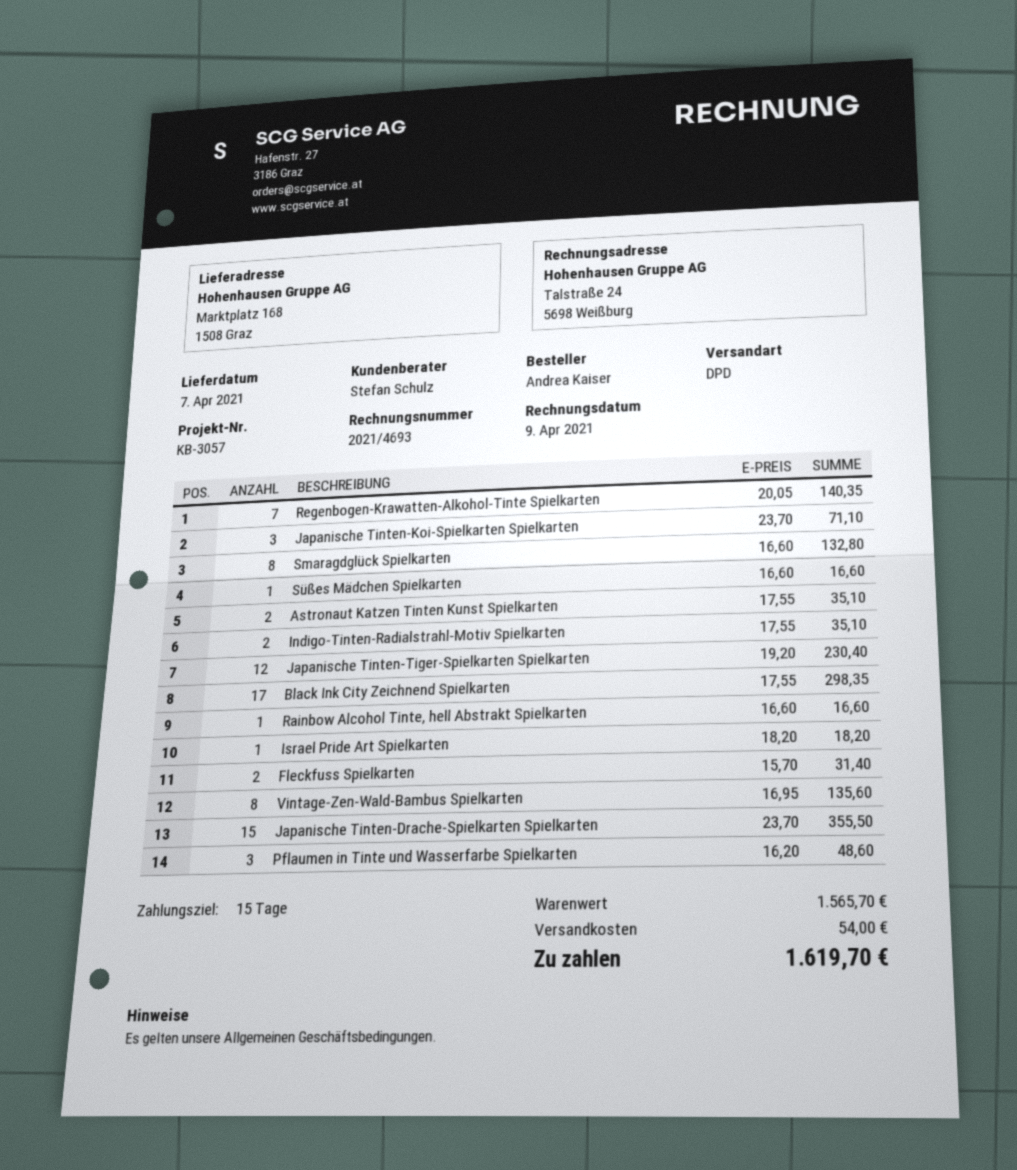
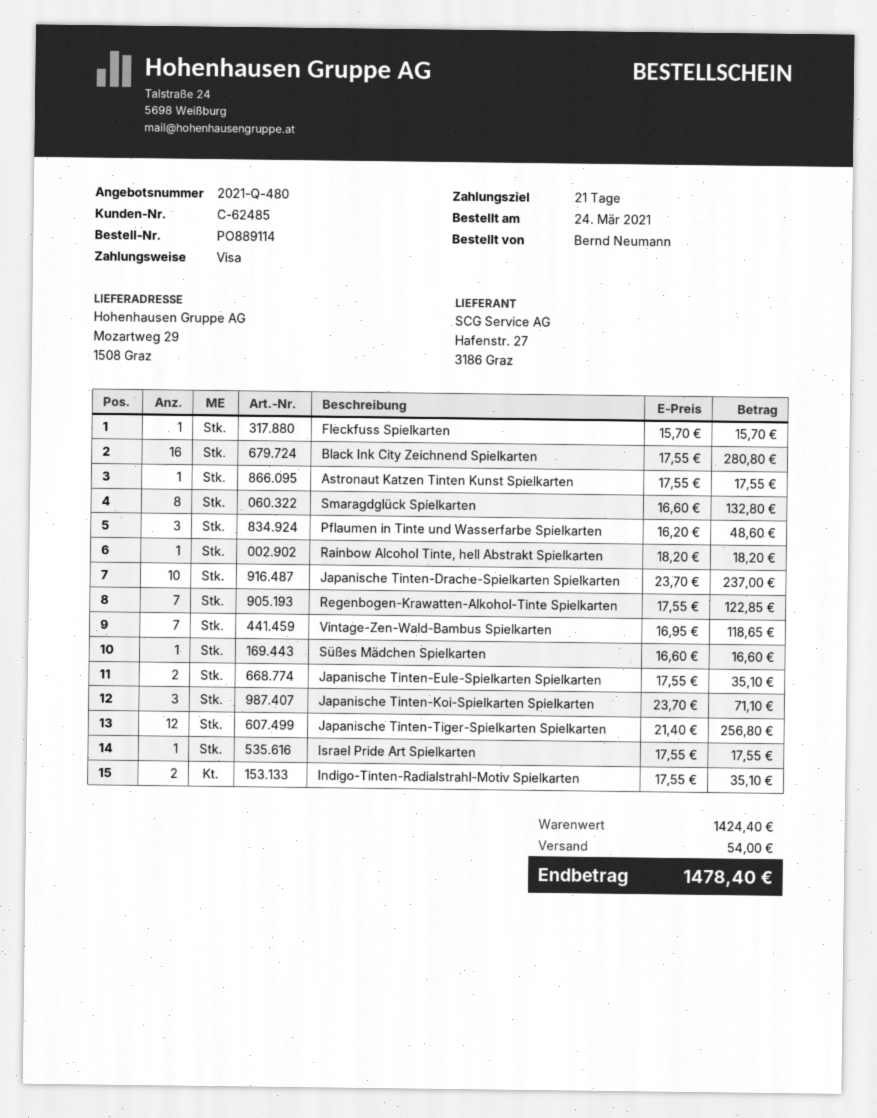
payment terms: 15 days -> 21 days
ordered by: Andrea Kaiser -> Bernd Neumann
ship to: Marktplatz 168, 1508 Graz -> Mozartweg 29, 1508 Graz
Regenbogen-Krawatten-Alkohol-Tinte Spielkarten: 7 x 20.05 = 140.35 -> 7 x 17.55 = 122.85
Astronaut Katzen Tinten Kunst Spielkarten: 2 x 17.55 = 35.10 -> 1 x 17.55 = 17.55
Japanische Tinten-Tiger-Spielkarten Spielkarten: 12 x 19.20 = 230.40 -> 12 x 21.40 = 256.80
Black Ink City Zeichnend Spielkarten: 17 x 17.55 = 298.35 -> 16 x 17.55 = 280.80
Rainbow Alcohol Tinte, hell Abstrakt Spielkarten: 1 x 16.60 = 16.60 -> 1 x 18.20 = 18.20
Israel Pride Art Spielkarten: 1 x 18.20 = 18.20 -> 1 x 17.55 = 17.55
Fleckfuss Spielkarten: 2 x 15.70 = 31.40 -> 1 x 15.70 = 15.70
Vintage-Zen-Wald-Bambus Spielkarten: 8 x 16.95 = 135.60 -> 7 x 16.95 = 118.65
Japanische Tinten-Drache-Spielkarten Spielkarten: 15 x 23.70 = 355.50 -> 10 x 23.70 = 237.00
Japanische Tinten-Eule-Spielkarten Spielkarten: none -> 2 x 17.55 = 35.10
subtotal: 1565.70 -> 1424.40
total: 1619.70 -> 1478.40

